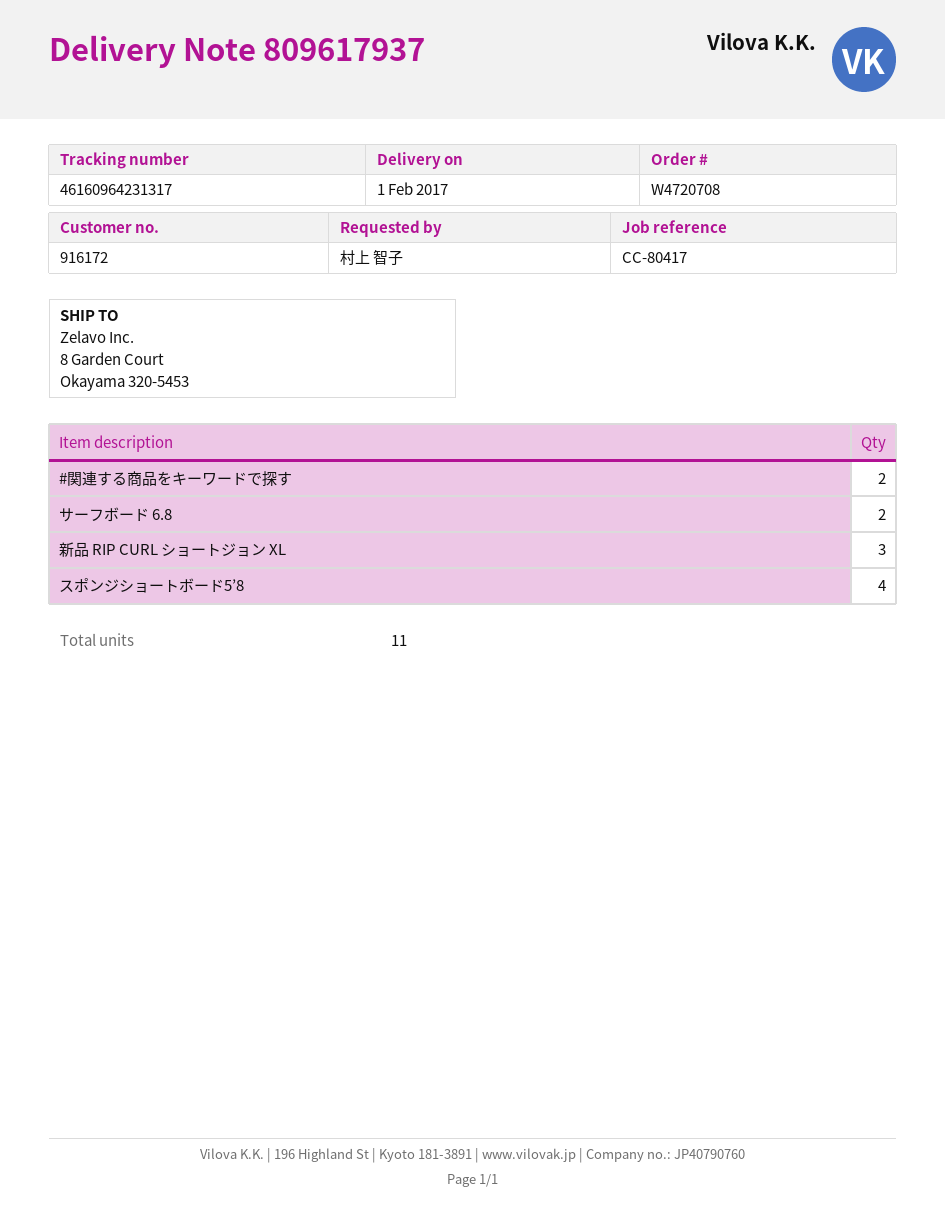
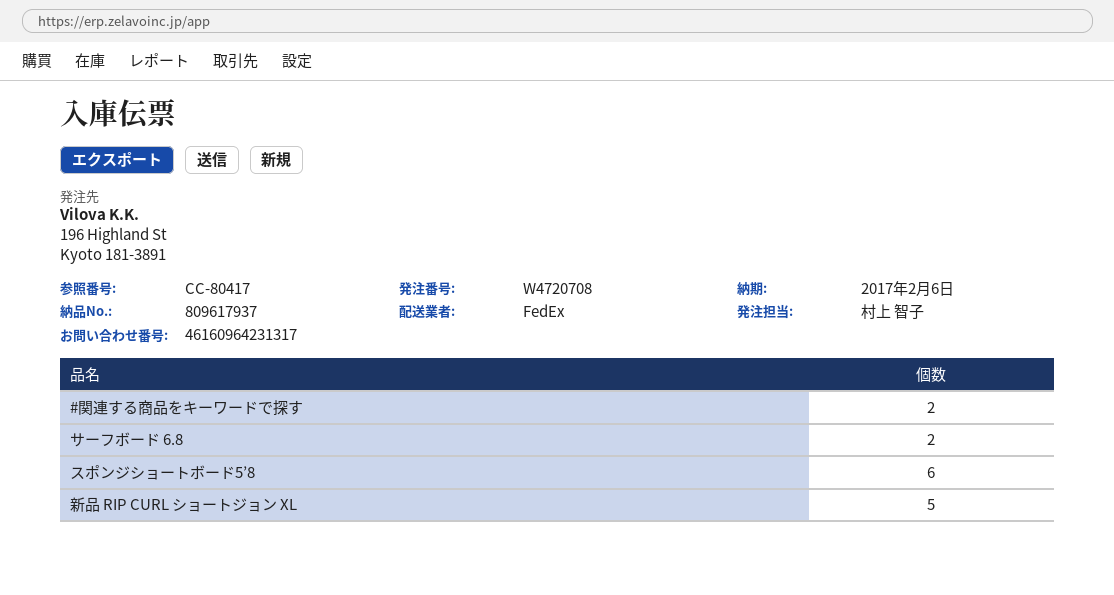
delivery date: 2017-02-01 -> 2017-02-06
新品 RIP CURL ショートジョン XL: 3 -> 5
スポンジショートボード5’8: 4 -> 6

